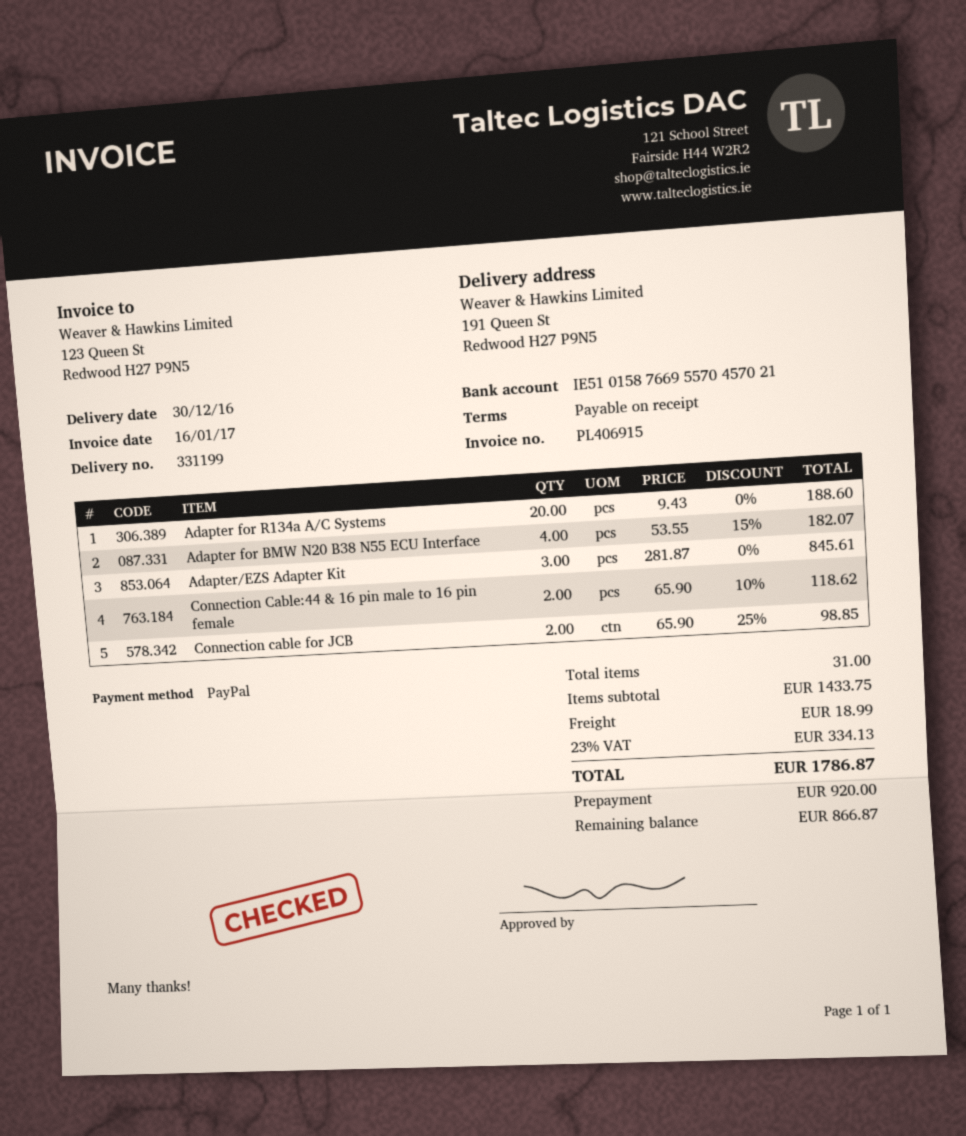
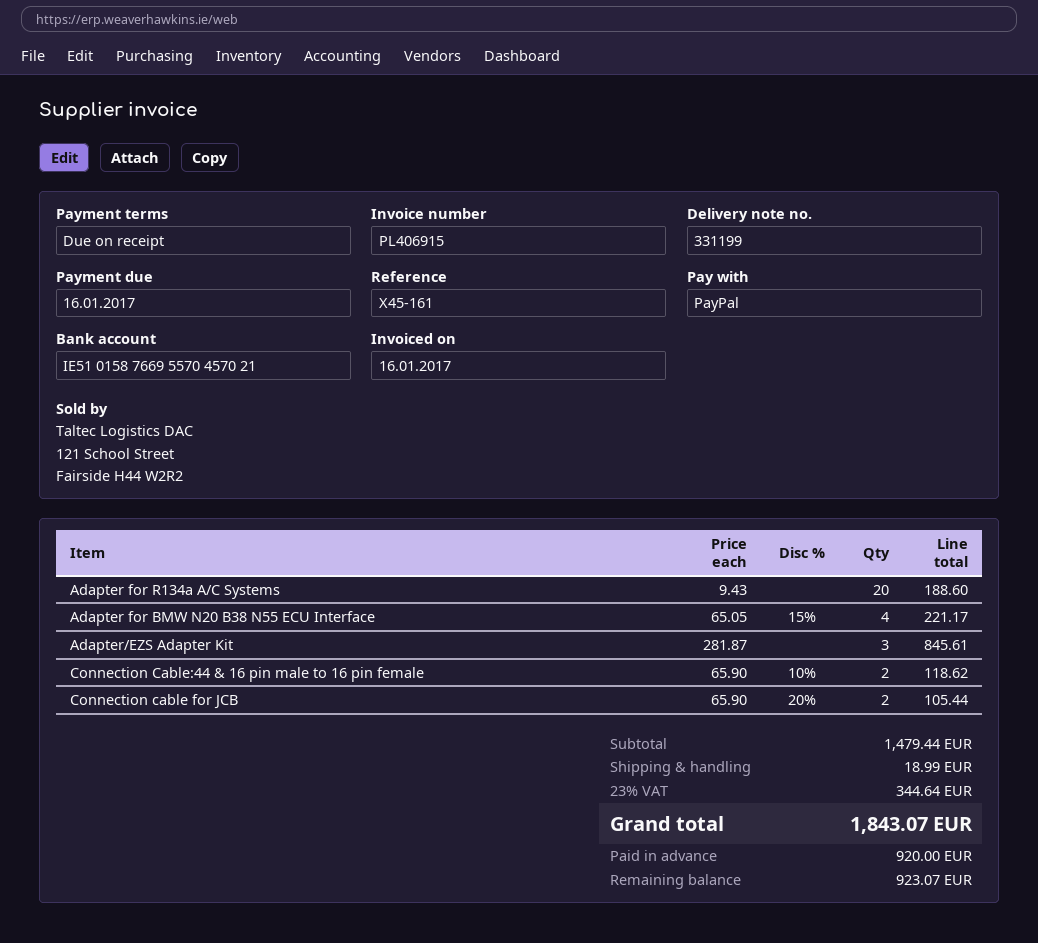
Adapter for BMW N20 B38 N55 ECU Interface: 4 x 53.55 - 15% = 182.07 -> 4 x 65.05 - 15% = 221.17
Connection cable for JCB: 2 x 65.90 - 25% = 98.85 -> 2 x 65.90 - 20% = 105.44
subtotal: 1433.75 -> 1479.44
tax: 23% = 334.13 -> 23% = 344.64
total: 1786.87 -> 1843.07
balance: 866.87 -> 923.07

